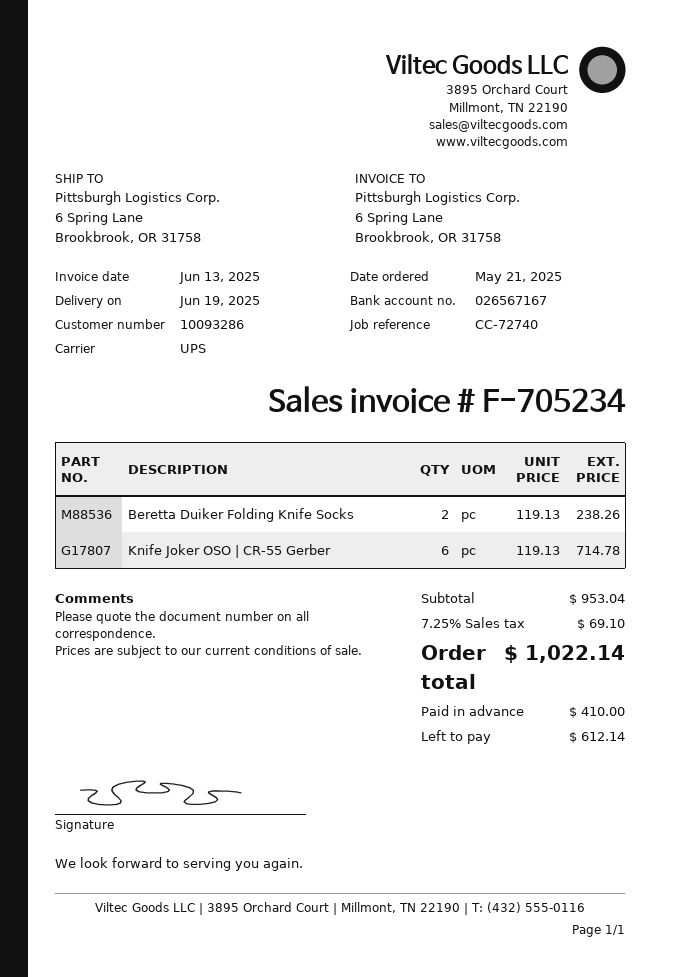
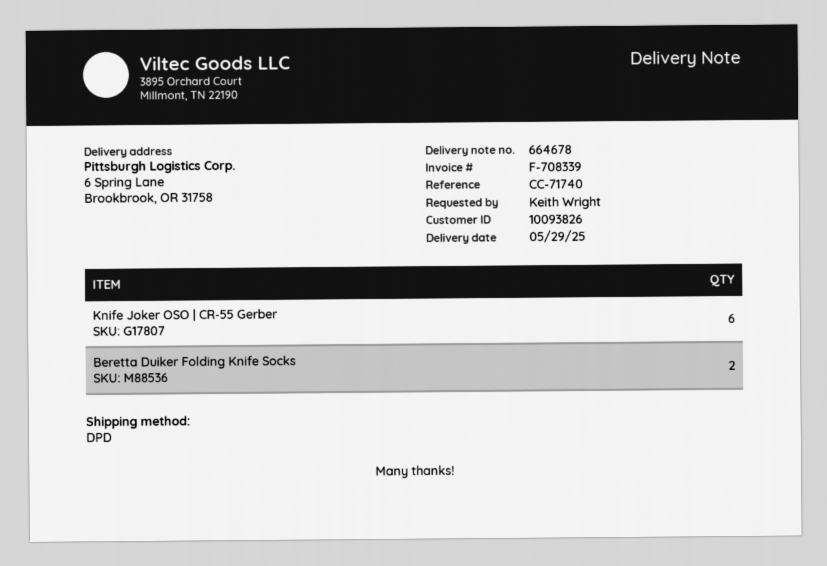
delivery date: 2025-06-19 -> 2025-05-29
invoice number: F-705234 -> F-708339
customer number: 10093286 -> 10093826
reference: CC-72740 -> CC-71740
shipping method: UPS -> DPD

